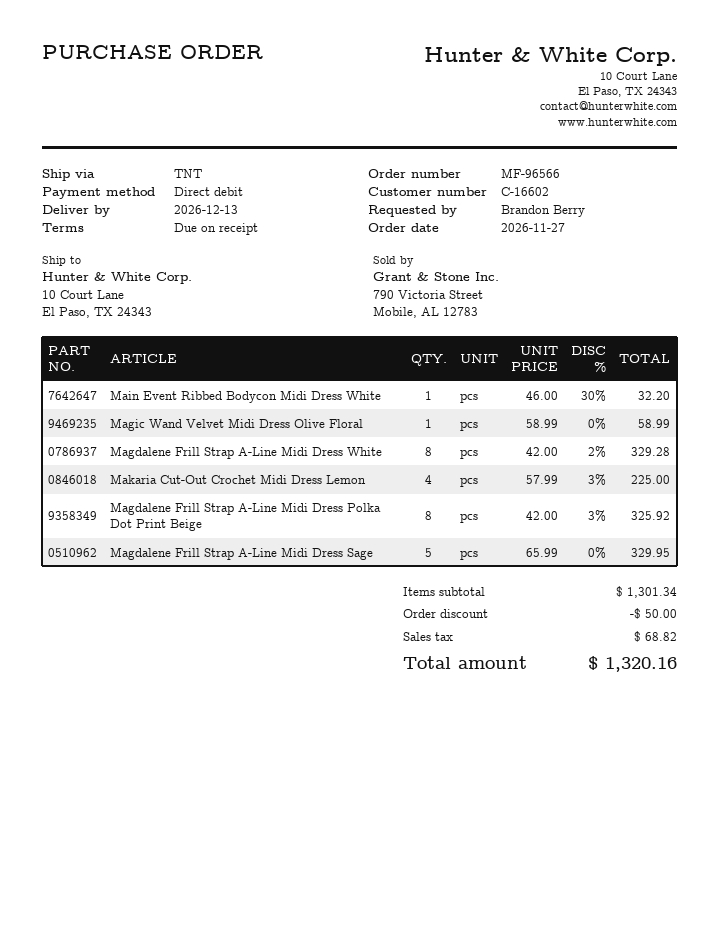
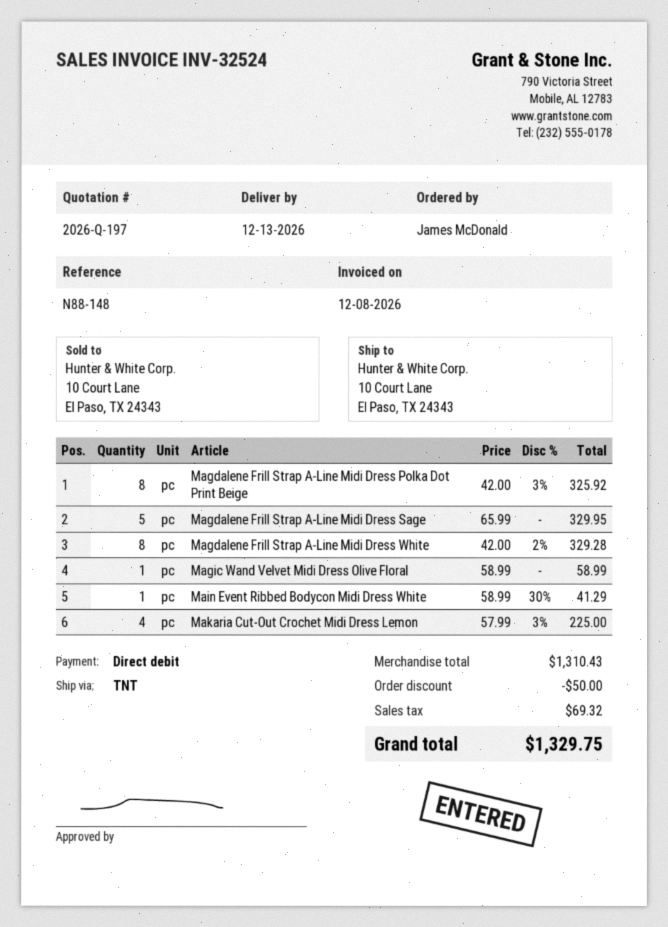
ordered by: Brandon Berry -> James McDonald
Main Event Ribbed Bodycon Midi Dress White: 1 x 46.00 - 30% = 32.20 -> 1 x 58.99 - 30% = 41.29
subtotal: 1301.34 -> 1310.43
tax: 68.82 -> 69.32
total: 1320.16 -> 1329.75

